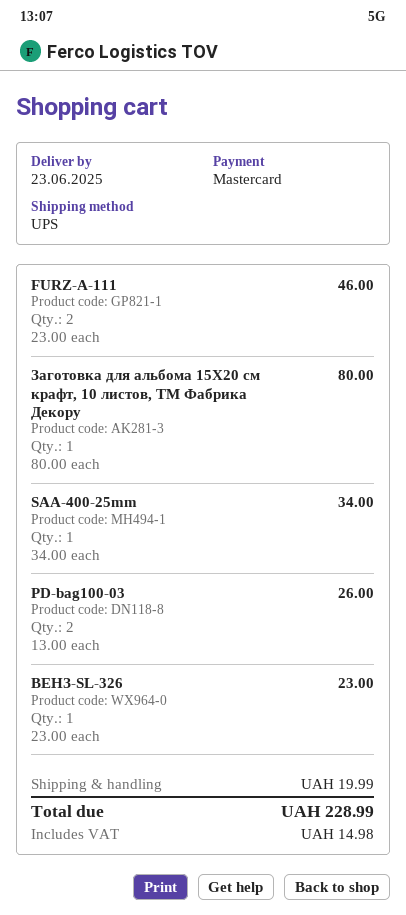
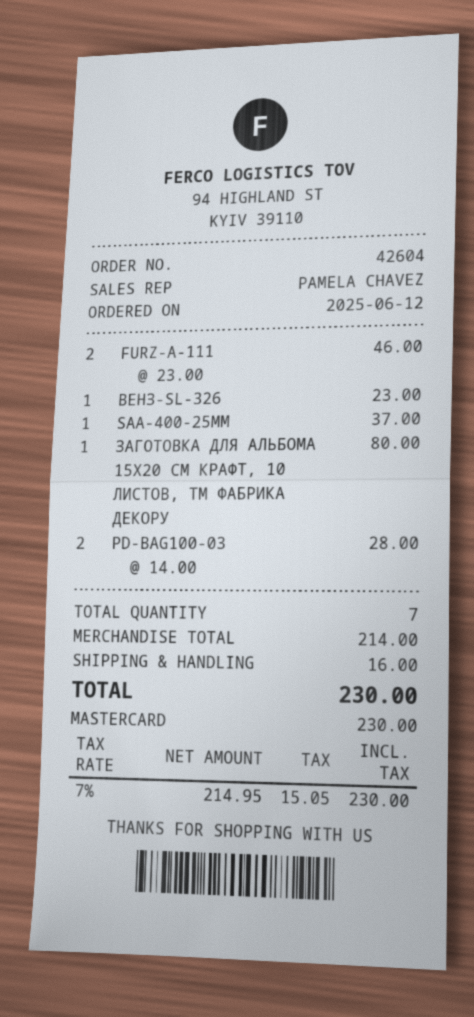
SAA-400-25mm: 1 x 34.00 = 34.00 -> 1 x 37.00 = 37.00
PD-bag100-03: 2 x 13.00 = 26.00 -> 2 x 14.00 = 28.00
shipping: 19.99 -> 16.00
tax: 14.98 -> 15.05
total: 228.99 -> 230.00

